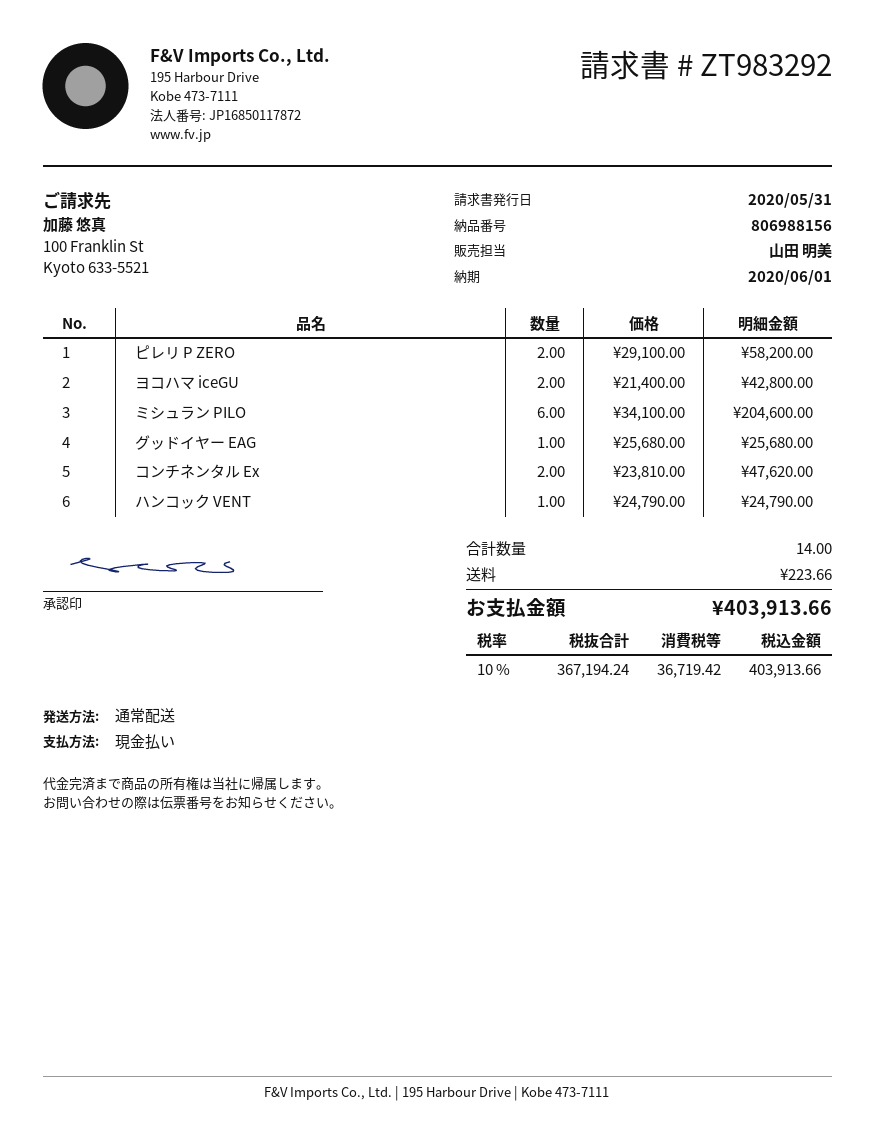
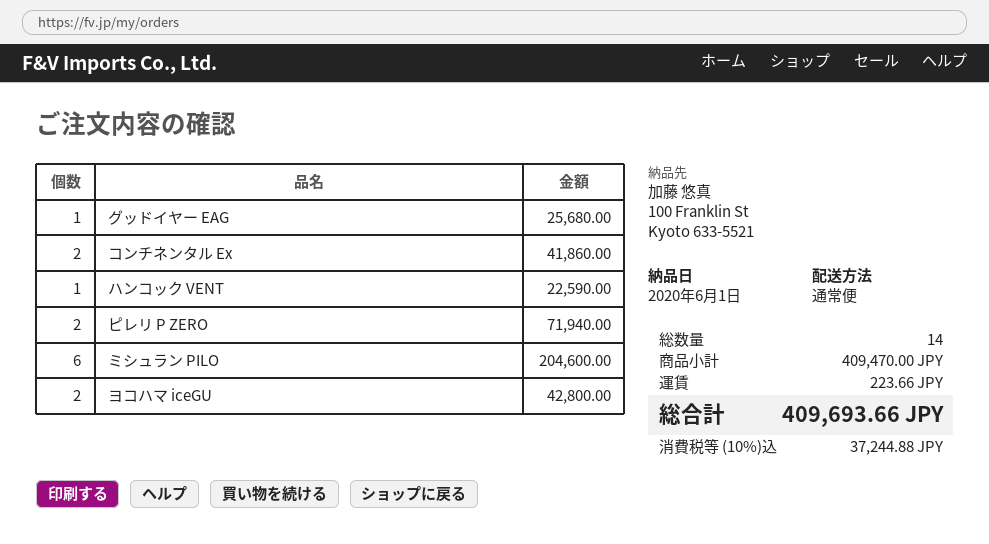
ピレリ P ZERO: 2 for 58200.00 -> 2 for 71940.00
コンチネンタル Ex: 2 for 47620.00 -> 2 for 41860.00
ハンコック VENT: 1 for 24790.00 -> 1 for 22590.00
tax: 10% = 36719.42 -> 10% = 37244.88
total: 403913.66 -> 409693.66

